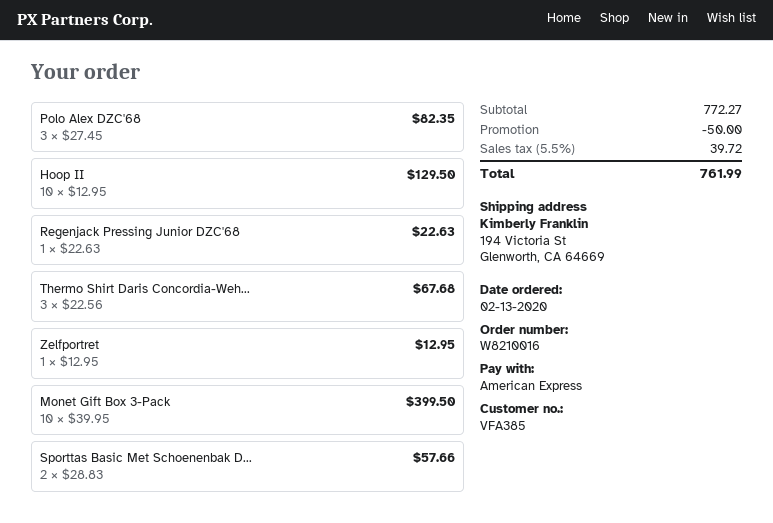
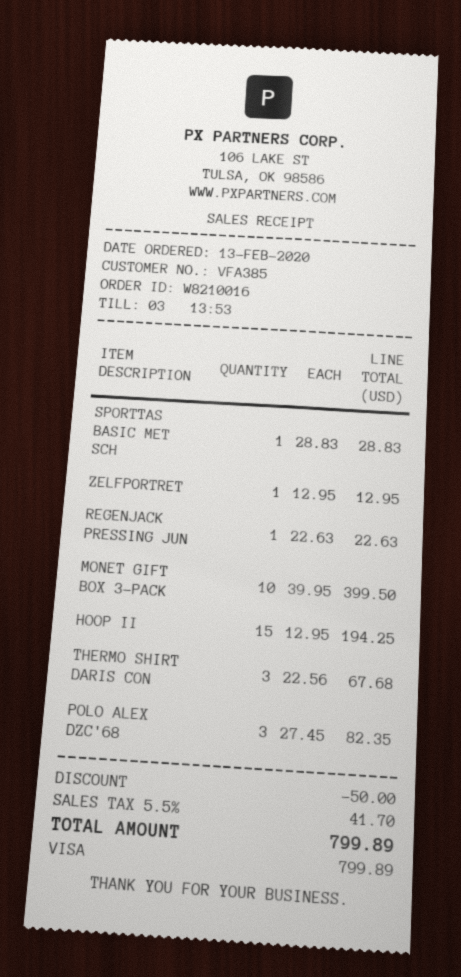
payment method: American Express -> Visa
Hoop II: 10 x 12.95 = 129.50 -> 15 x 12.95 = 194.25
Sporttas Basic Met Schoenenbak D...: 2 x 28.83 = 57.66 -> 1 x 28.83 = 28.83
tax: 5.5% = 39.72 -> 5.5% = 41.70
total: 761.99 -> 799.89

